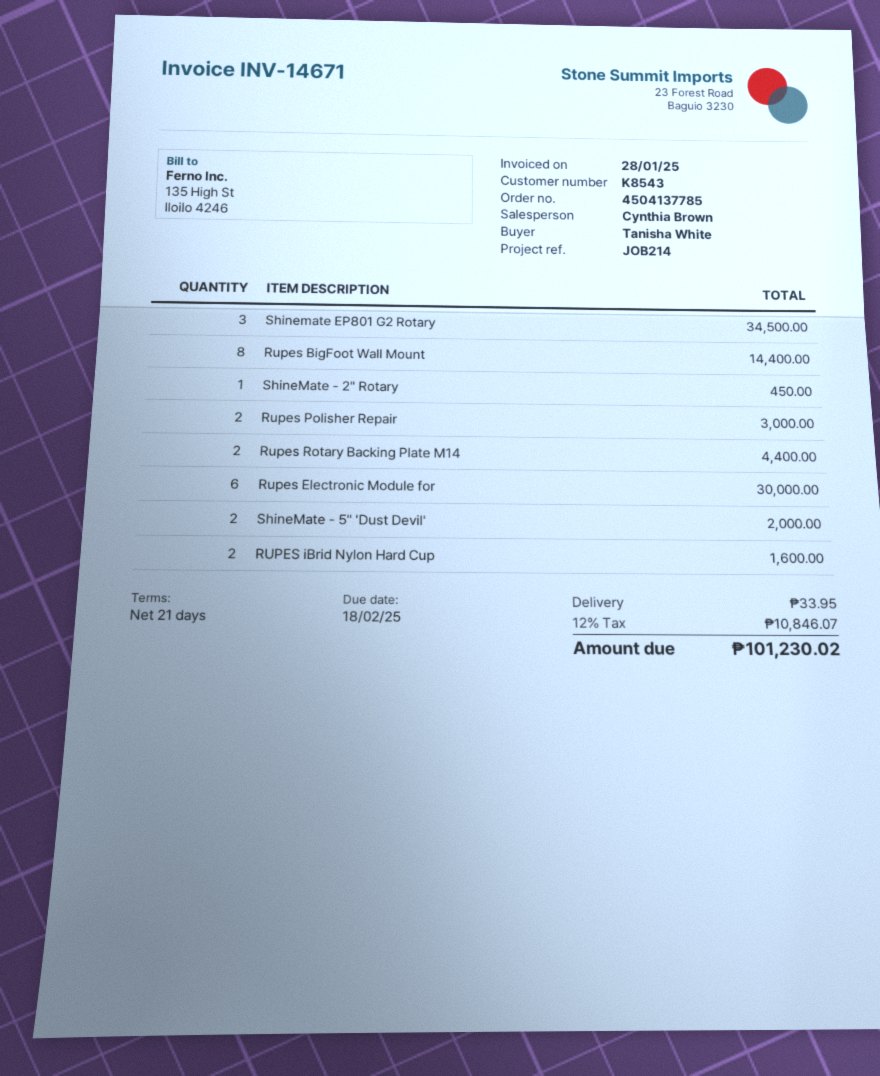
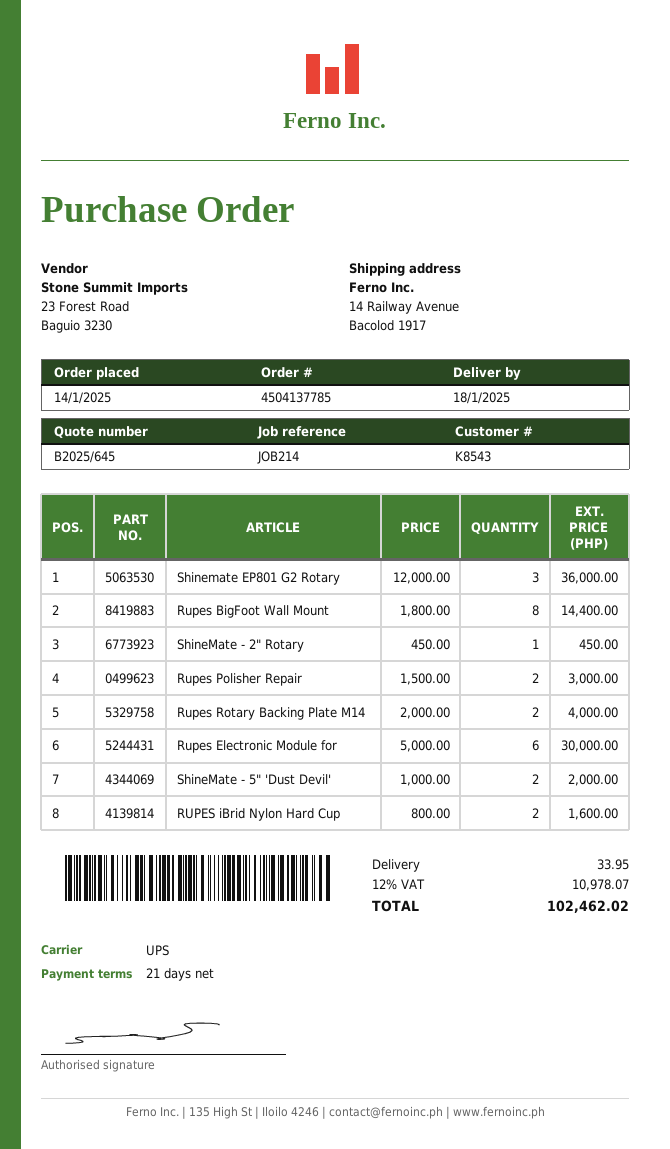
Shinemate EP801 G2 Rotary: 3 for 34500.00 -> 3 for 36000.00
Rupes Rotary Backing Plate M14: 2 for 4400.00 -> 2 for 4000.00
tax: 12% = 10846.07 -> 12% = 10978.07
total: 101230.02 -> 102462.02

